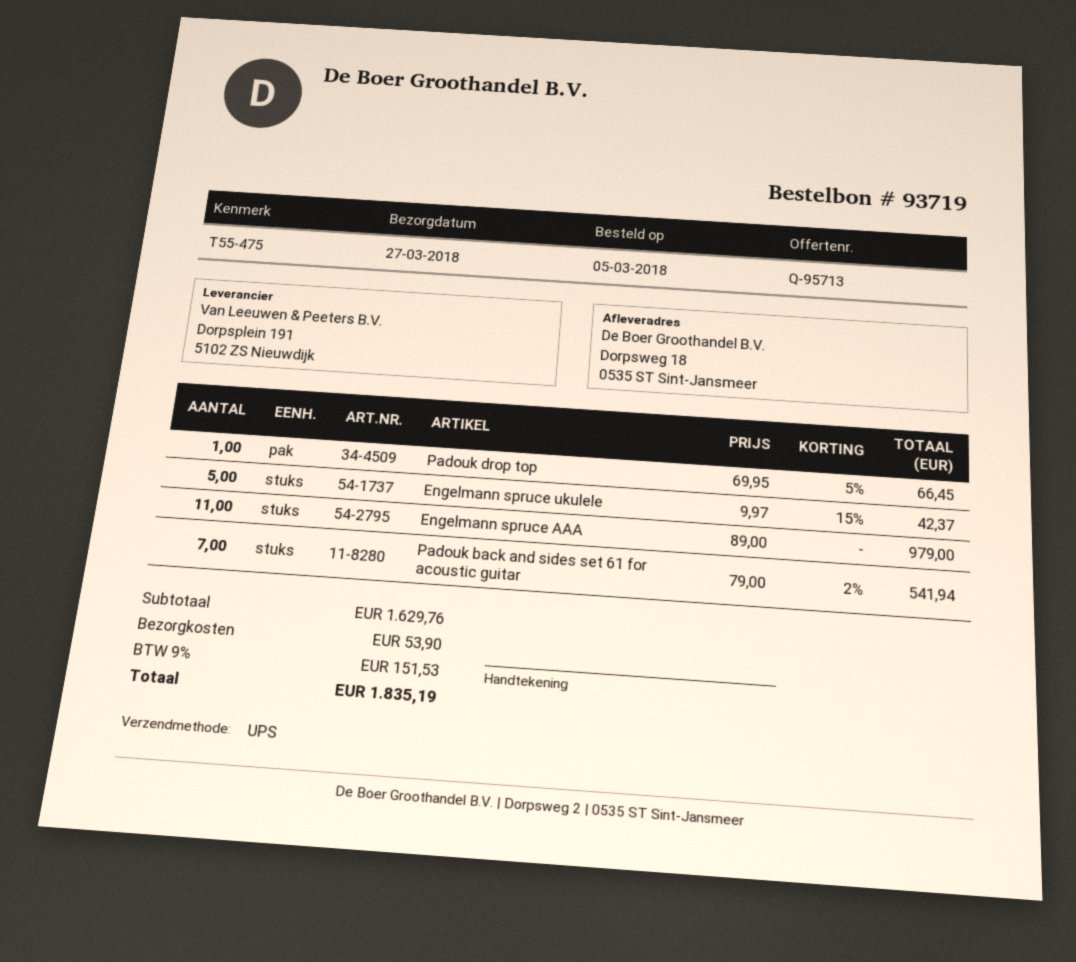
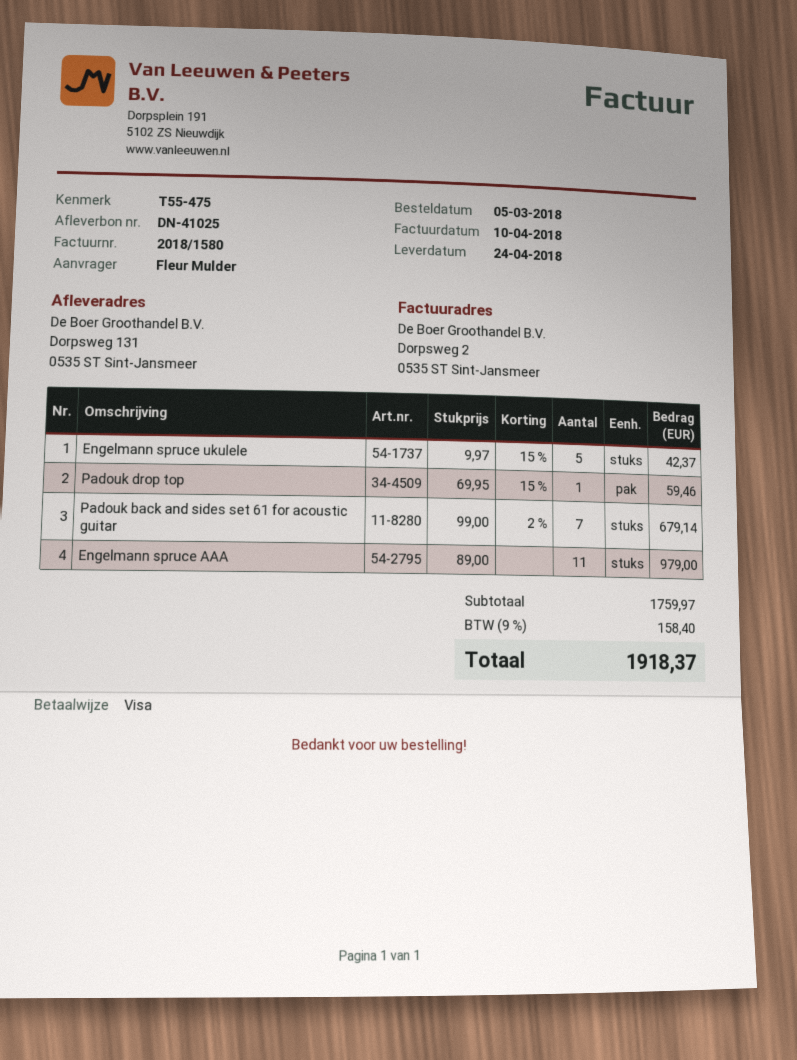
delivery date: 2018-03-27 -> 2018-04-24
ship to: Dorpsweg 18, 0535 ST Sint-Jansmeer -> Dorpsweg 131, 0535 ST Sint-Jansmeer
Padouk drop top: 1 x 69.95 - 5% = 66.45 -> 1 x 69.95 - 15% = 59.46
Padouk back and sides set 61 for acoustic guitar: 7 x 79.00 - 2% = 541.94 -> 7 x 99.00 - 2% = 679.14
subtotal: 1629.76 -> 1759.97
shipping: 53.90 -> none
tax: 9% = 151.53 -> 9% = 158.40
total: 1835.19 -> 1918.37

